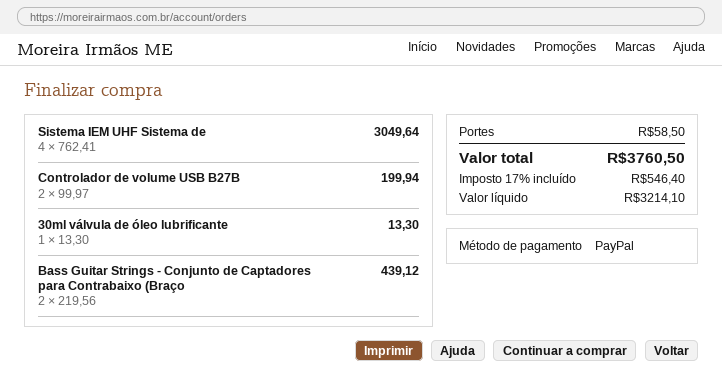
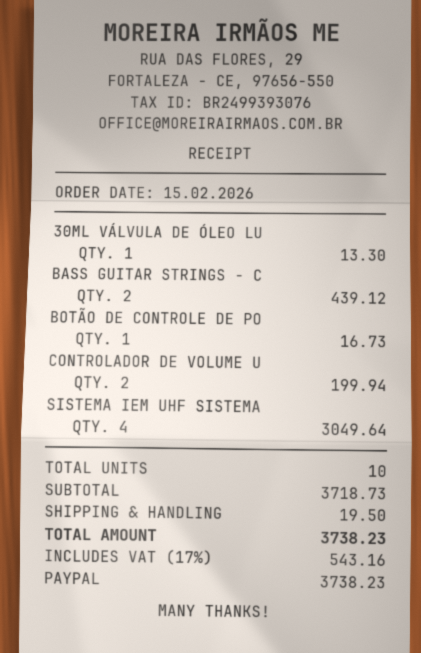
BOTÃO DE CONTROLE DE PO: none -> 1 for 16.73
shipping: 58.50 -> 19.50
tax: 17% = 546.40 -> 17% = 543.16
total: 3760.50 -> 3738.23

